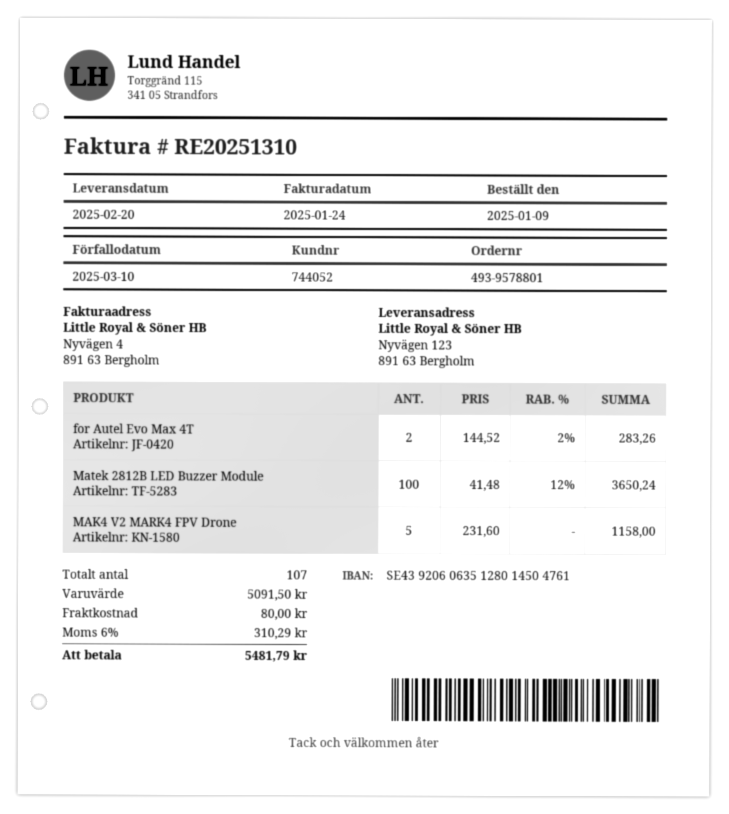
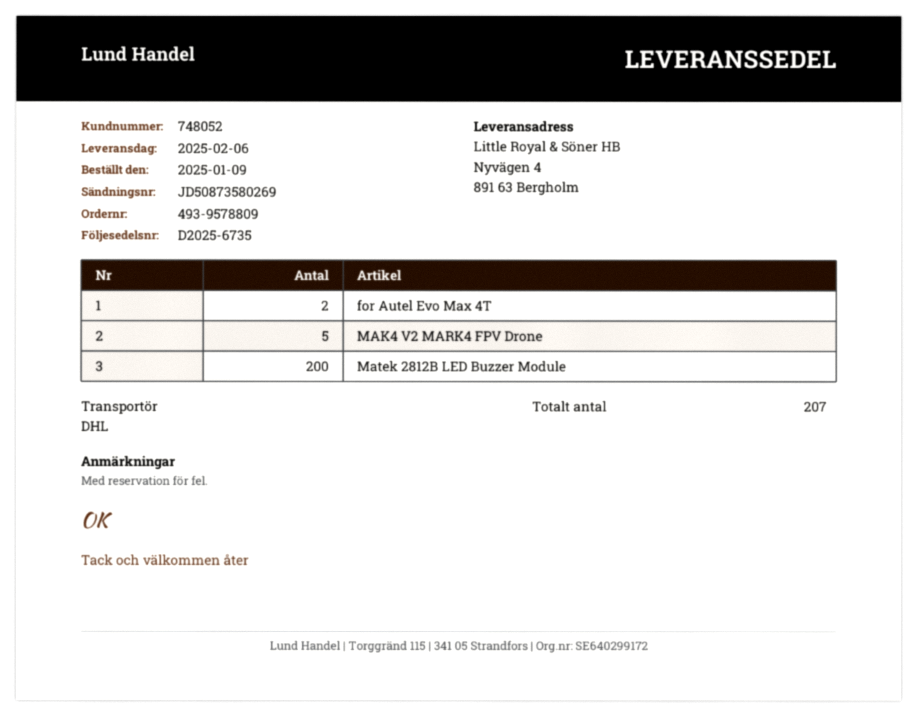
order number: 493-9578801 -> 493-9578809
delivery date: 2025-02-20 -> 2025-02-06
customer number: 744052 -> 748052
ship to: Nyvägen 123, 891 63 Bergholm -> Nyvägen 4, 891 63 Bergholm
Matek 2812B LED Buzzer Module: 100 -> 200
total quantity: 107 -> 207

